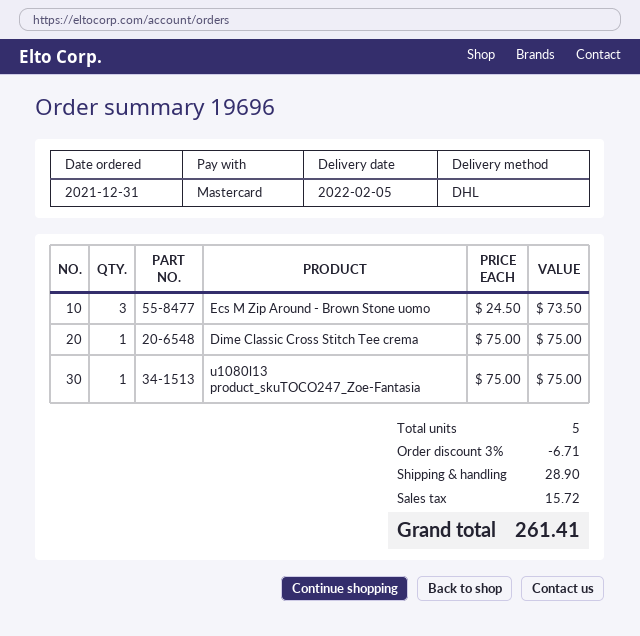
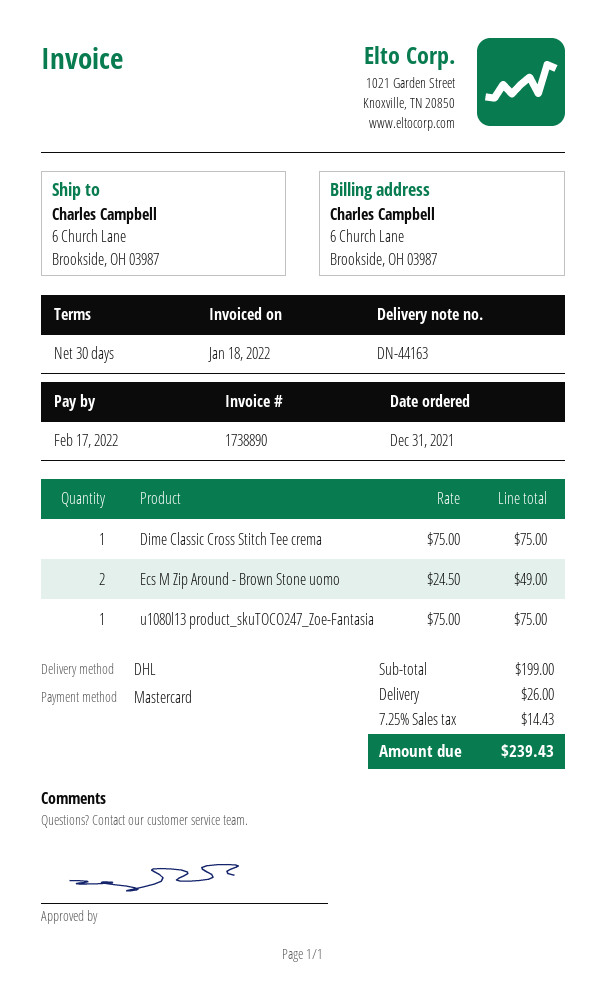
Ecs M Zip Around - Brown Stone uomo: 3 x 24.50 = 73.50 -> 2 x 24.50 = 49.00
discount: 3% = 6.71 -> none
shipping: 28.90 -> 26.00
tax: 15.72 -> 14.43
total: 261.41 -> 239.43

